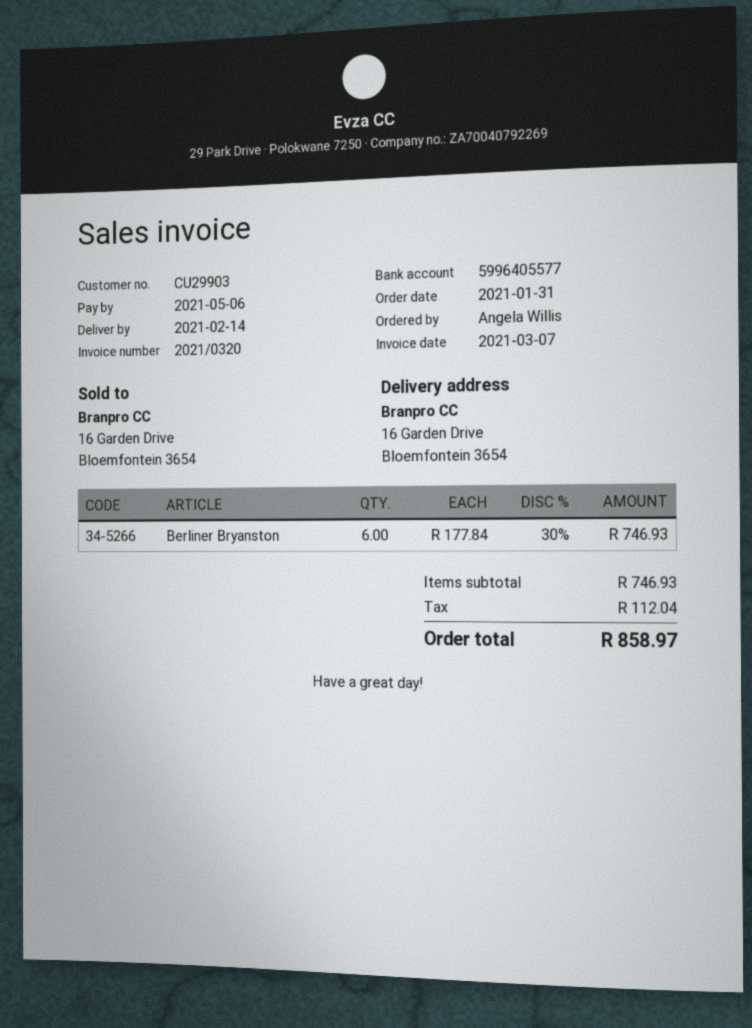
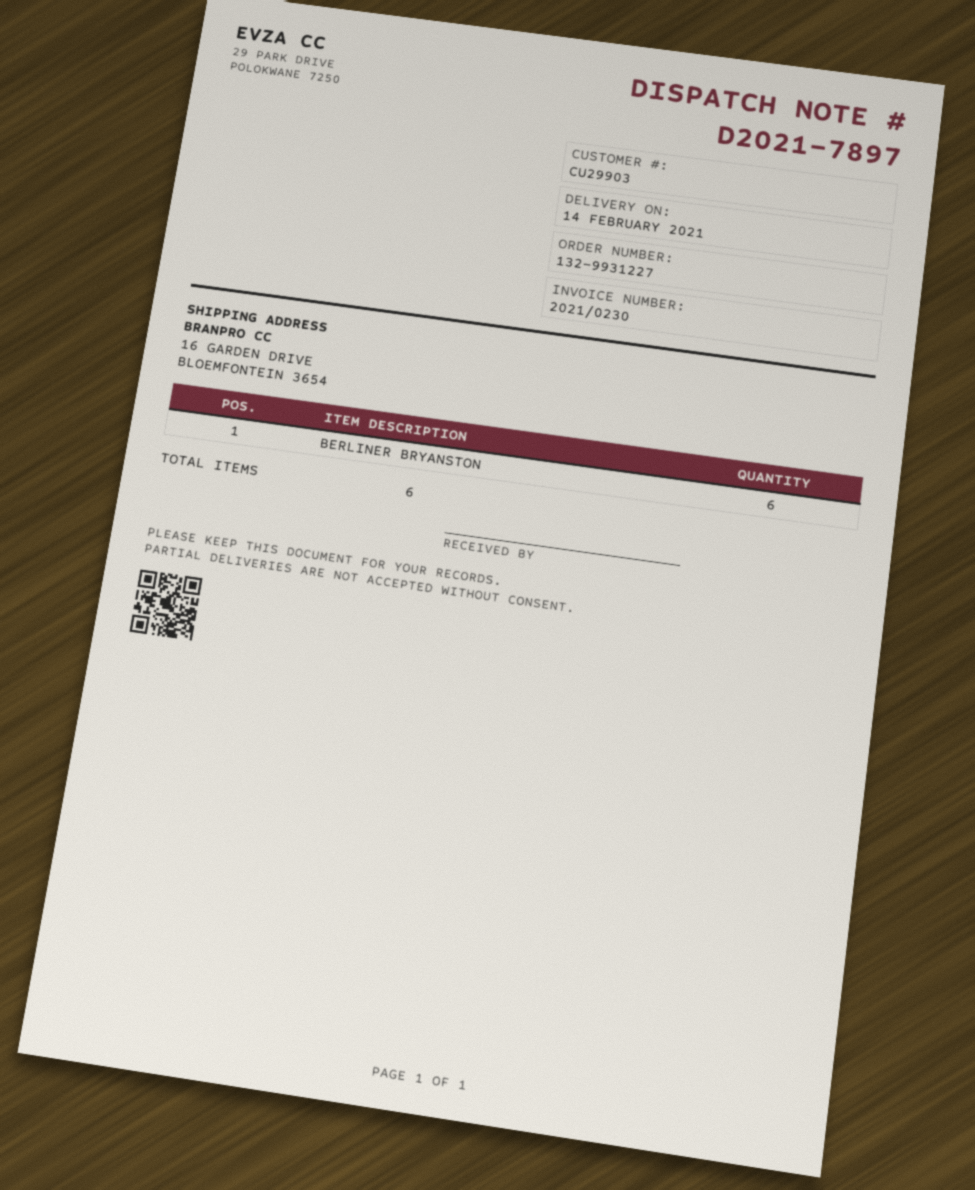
invoice number: 2021/0320 -> 2021/0230

